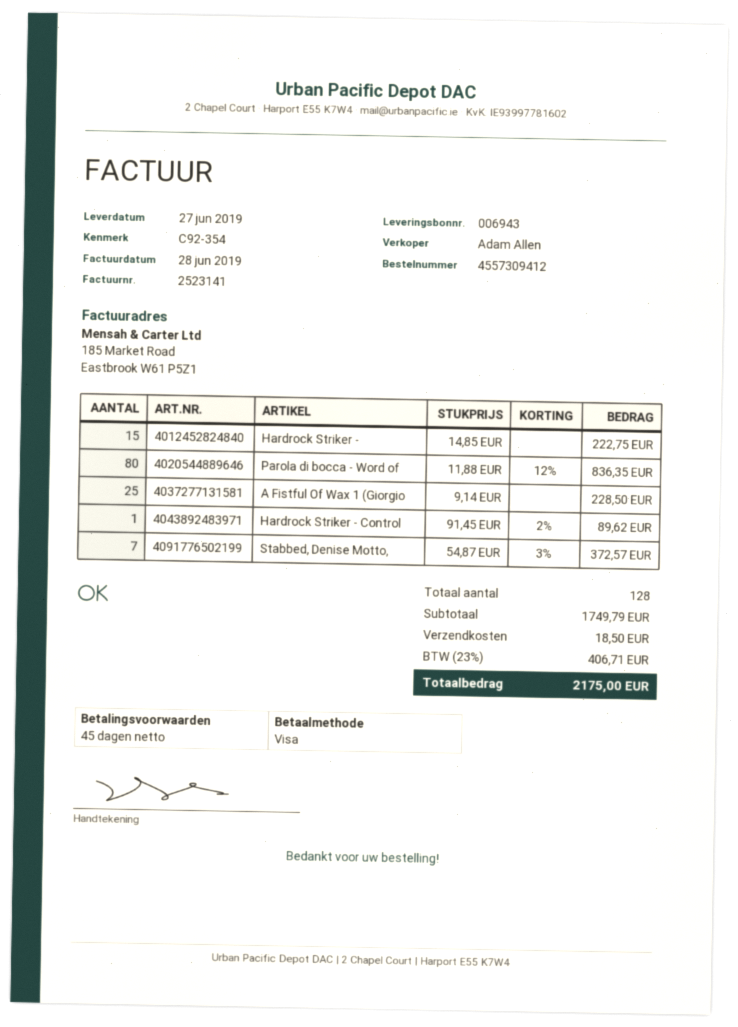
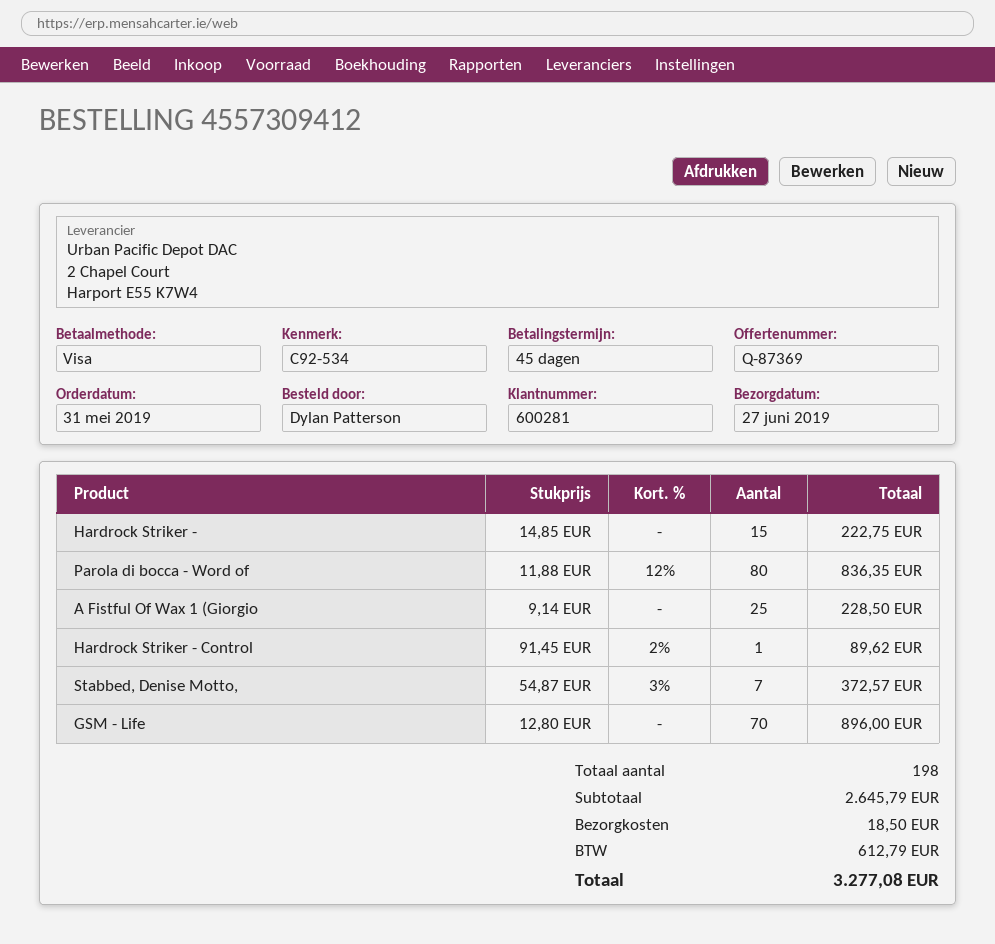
reference: C92-354 -> C92-534
GSM - Life: none -> 70 x 12.80 = 896.00
total quantity: 128 -> 198
subtotal: 1749.79 -> 2645.79
tax: 406.71 -> 612.79
total: 2175.00 -> 3277.08

